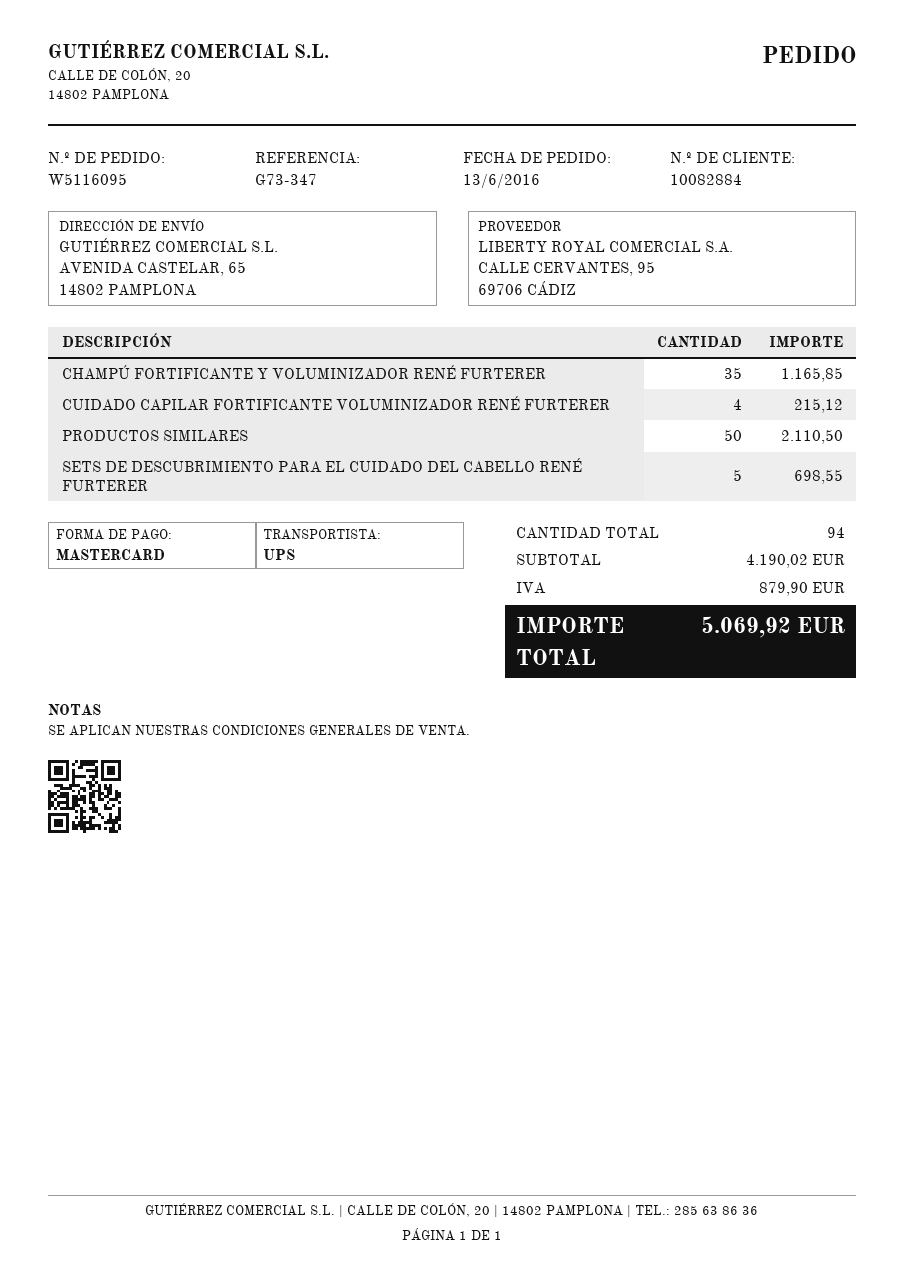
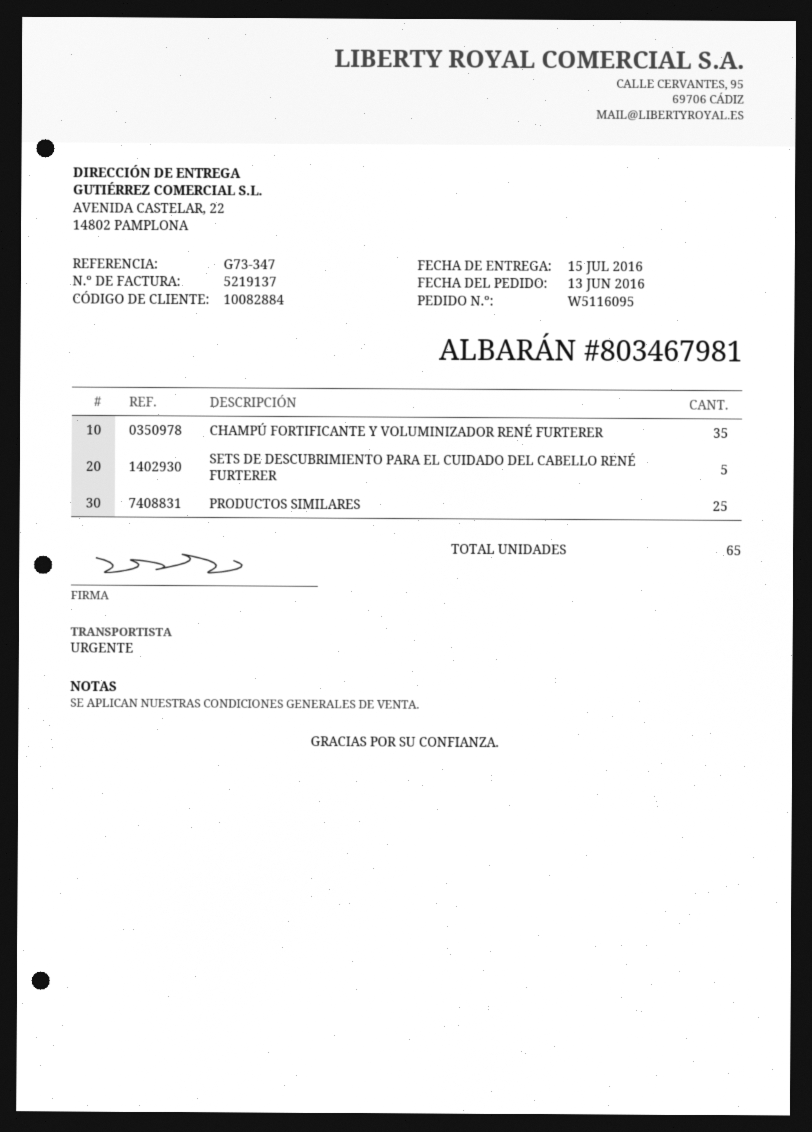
shipping method: UPS -> express
ship to: AVENIDA CASTELAR, 65, 14802 PAMPLONA -> AVENIDA CASTELAR, 22, 14802 PAMPLONA
CUIDADO CAPILAR FORTIFICANTE VOLUMINIZADOR RENÉ FURTERER: 4 -> none
PRODUCTOS SIMILARES: 50 -> 25
total quantity: 94 -> 65

